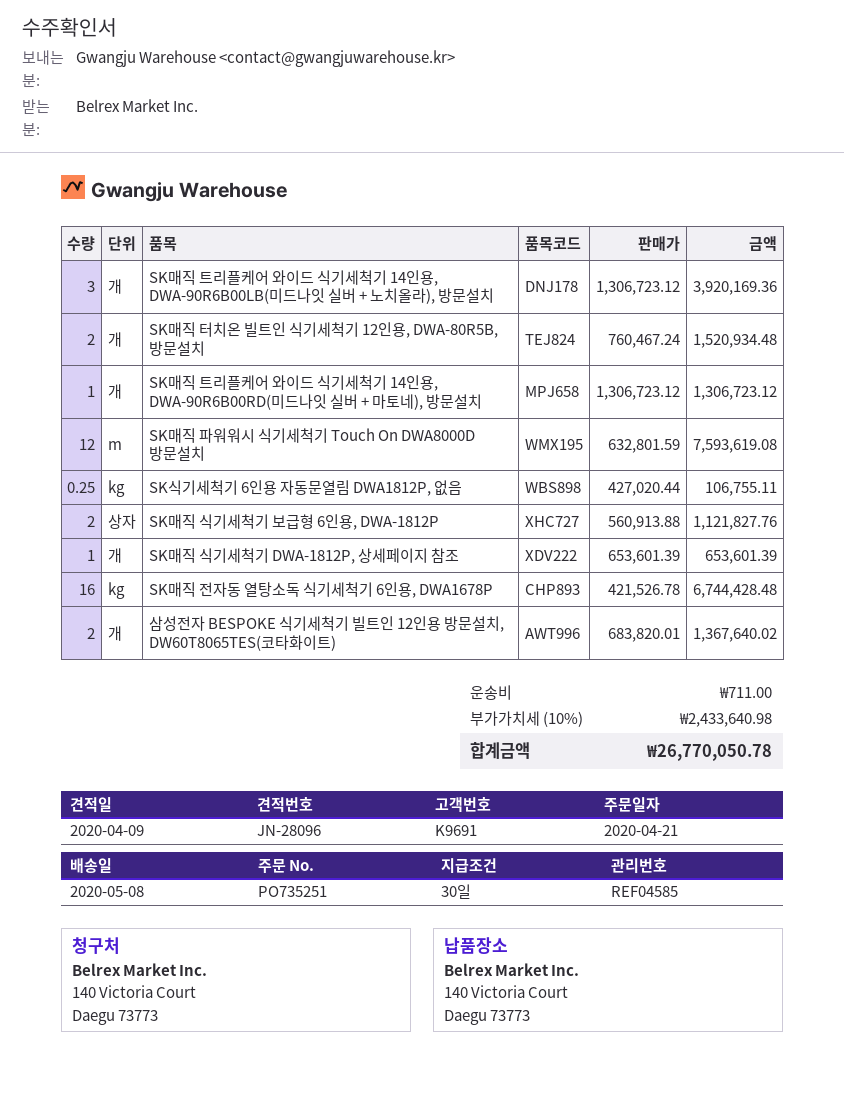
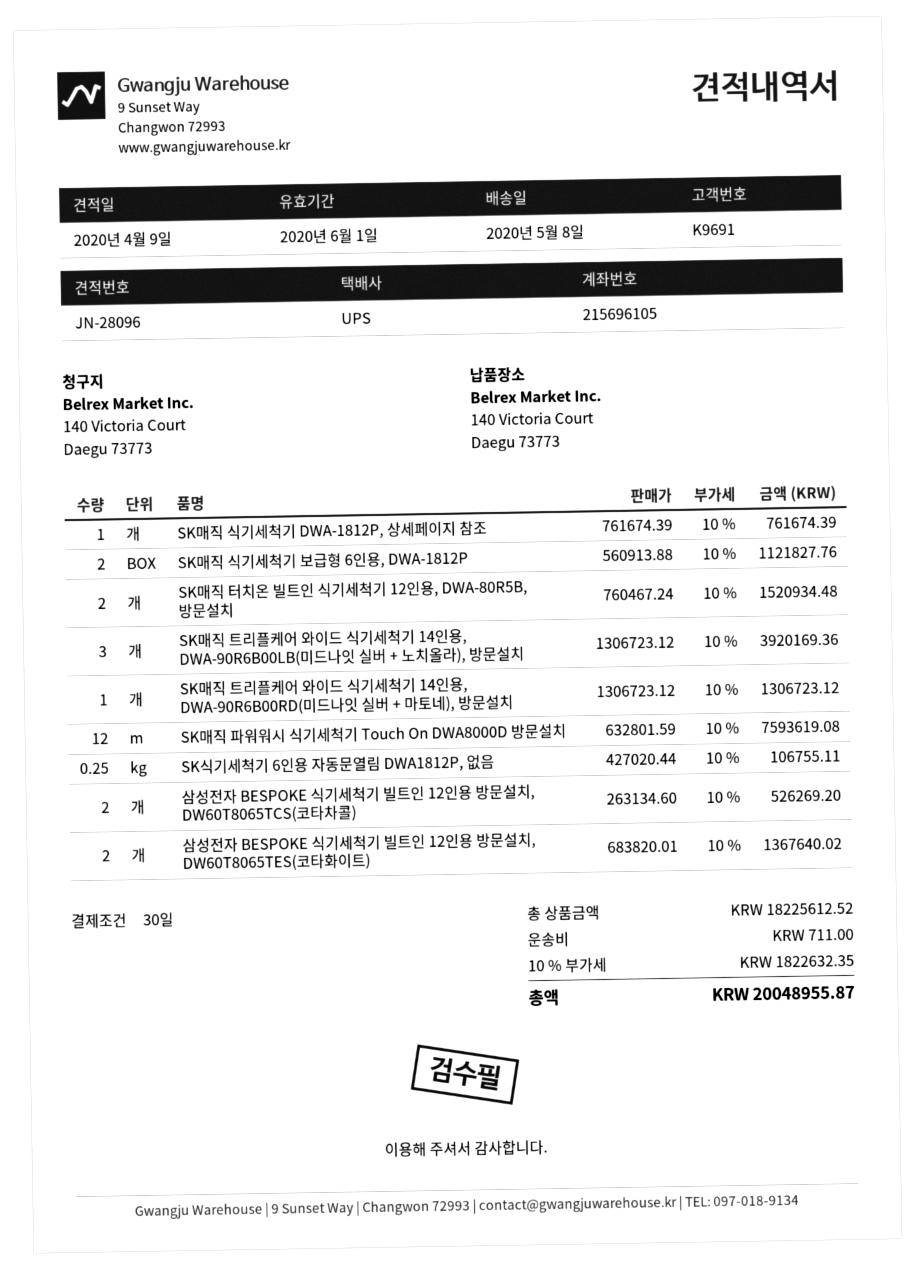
SK매직 식기세척기 DWA-1812P, 상세페이지 참조: 1 x 653601.39 = 653601.39 -> 1 x 761674.39 = 761674.39
SK매직 전자동 열탕소독 식기세척기 6인용, DWA1678P: 16 x 421526.78 = 6744428.48 -> none
삼성전자 BESPOKE 식기세척기 빌트인 12인용 방문설치, DW60T8065TCS(코타차콜): none -> 2 x 263134.60 = 526269.20
tax: 10% = 2433640.98 -> 10% = 1822632.35
total: 26770050.78 -> 20048955.87

